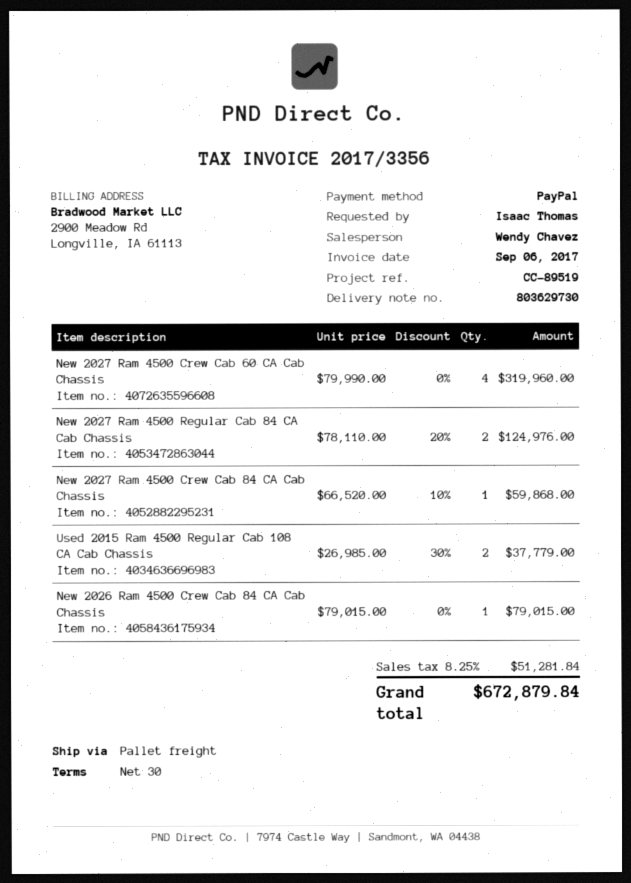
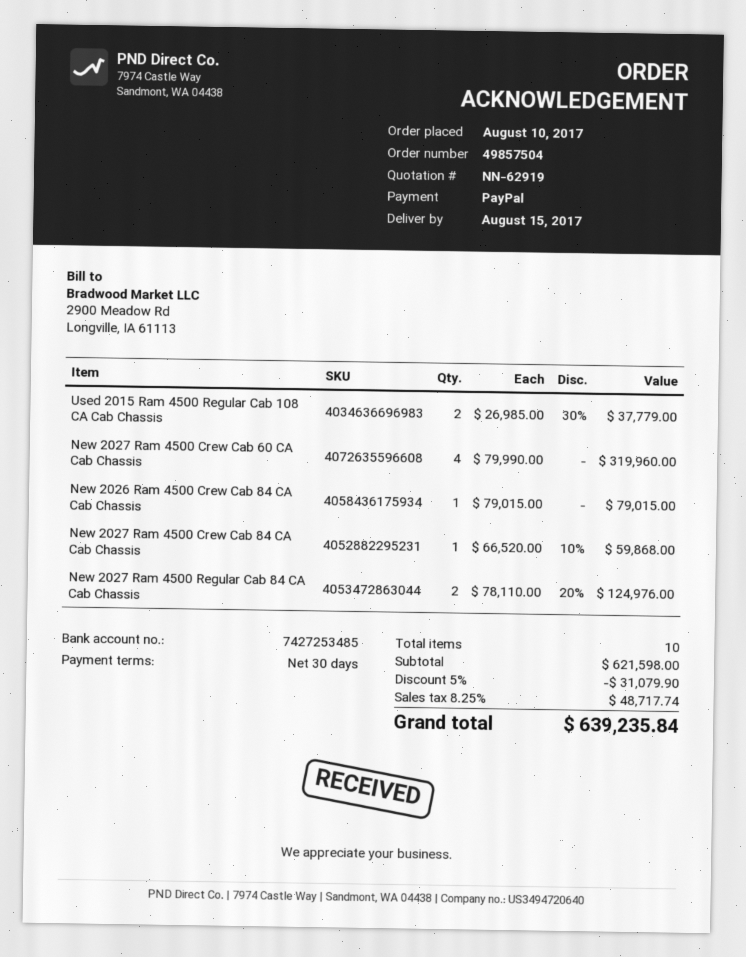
discount: none -> 5% = 31079.90
tax: 8.25% = 51281.84 -> 8.25% = 48717.74
total: 672879.84 -> 639235.84

